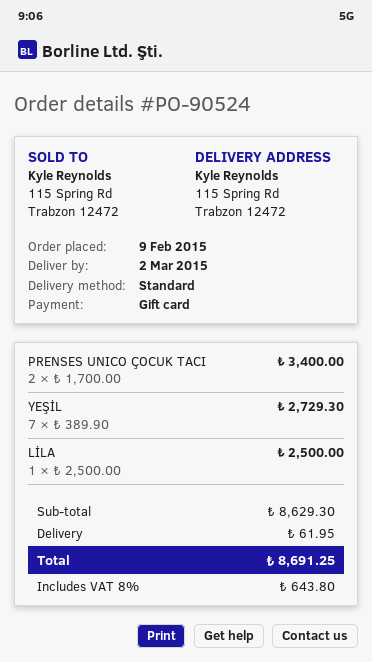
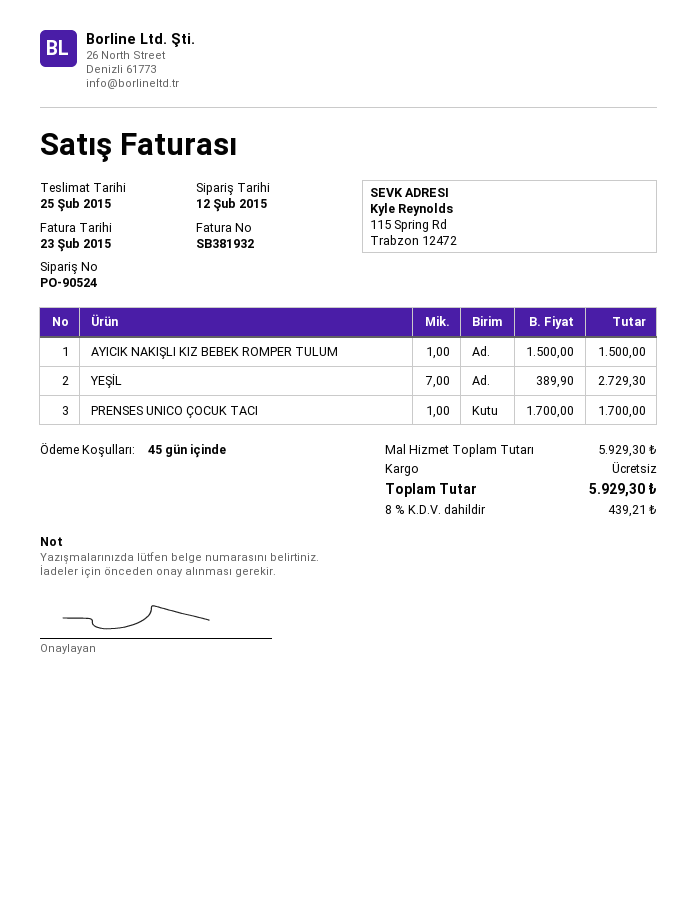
order date: 2015-02-09 -> 2015-02-12
delivery date: 2015-03-02 -> 2015-02-25
PRENSES UNICO ÇOCUK TACI: 2 x 1700.00 = 3400.00 -> 1 x 1700.00 = 1700.00
LİLA: 1 x 2500.00 = 2500.00 -> none
AYICIK NAKIŞLI KIZ BEBEK ROMPER TULUM: none -> 1 x 1500.00 = 1500.00
subtotal: 8629.30 -> 5929.30
shipping: 61.95 -> 0.00
tax: 8% = 643.80 -> 8% = 439.21
total: 8691.25 -> 5929.30

